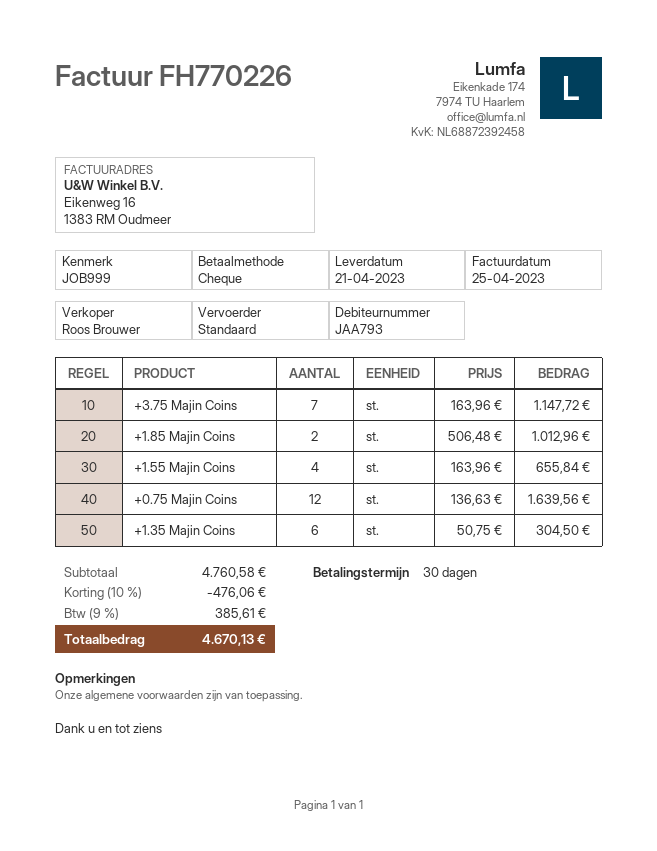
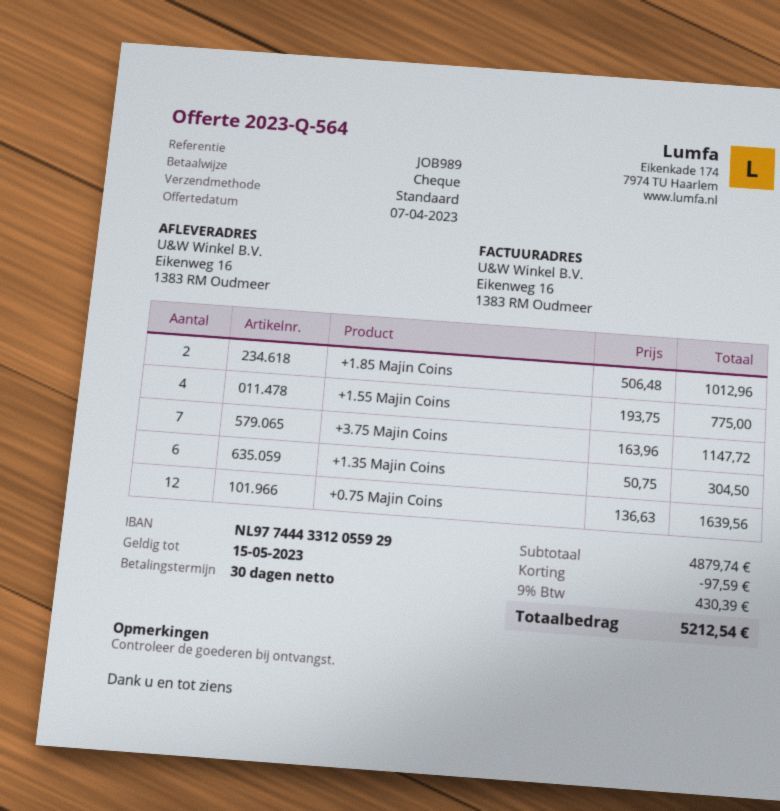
reference: JOB999 -> JOB989
+1.55 Majin Coins: 4 x 163.96 = 655.84 -> 4 x 193.75 = 775.00
subtotal: 4760.58 -> 4879.74
discount: 476.06 -> 97.59
tax: 9% = 385.61 -> 9% = 430.39
total: 4670.13 -> 5212.54

